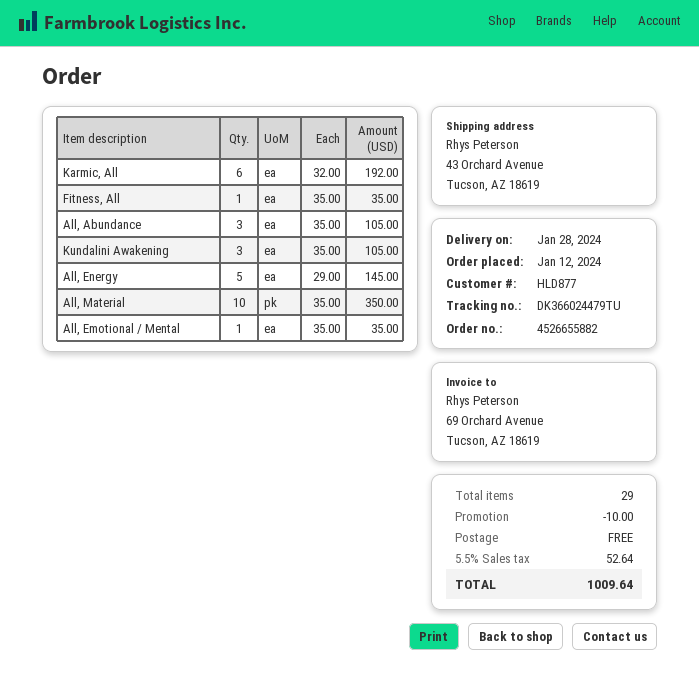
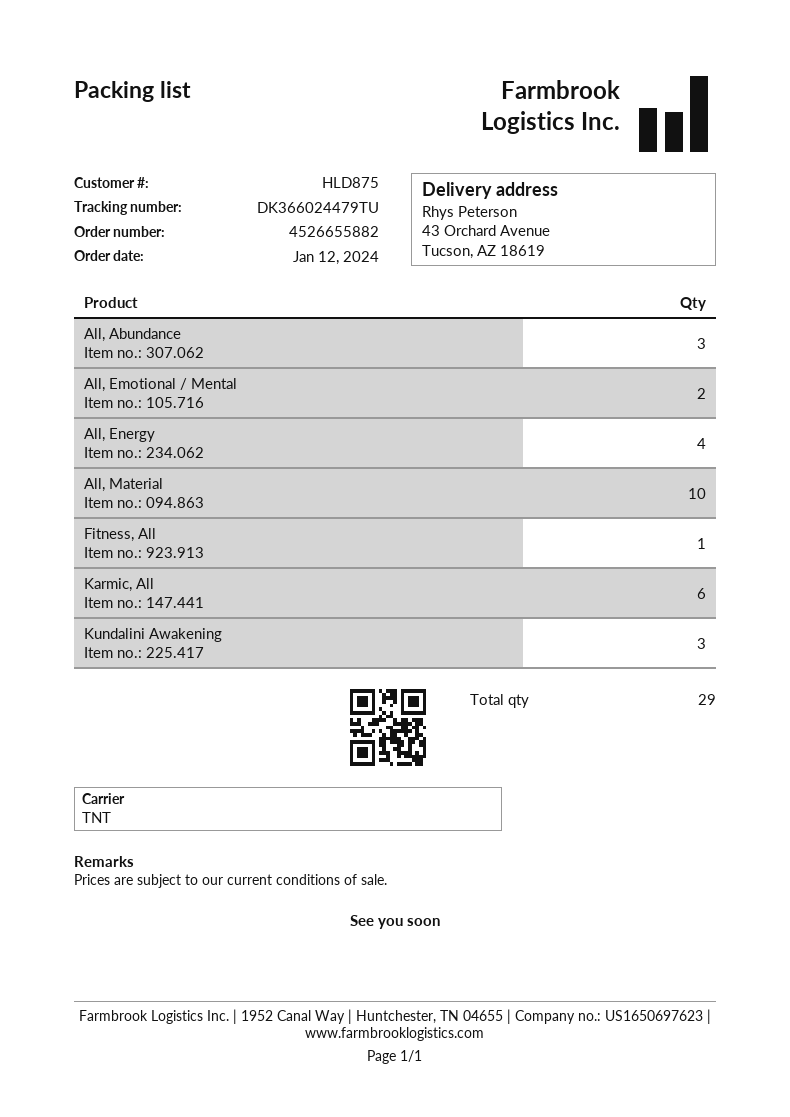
customer number: HLD877 -> HLD875
All, Energy: 5 -> 4
All, Emotional / Mental: 1 -> 2

